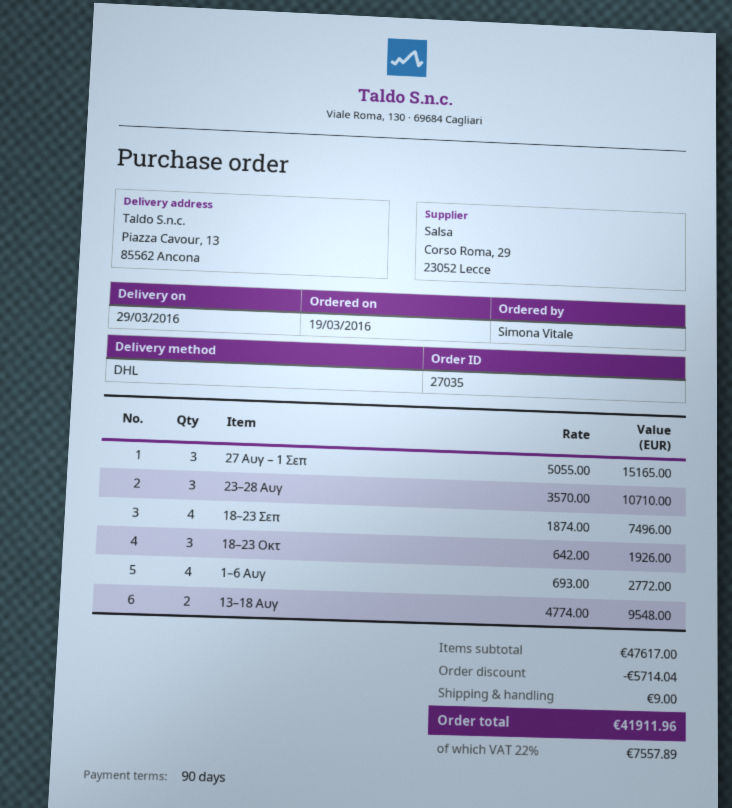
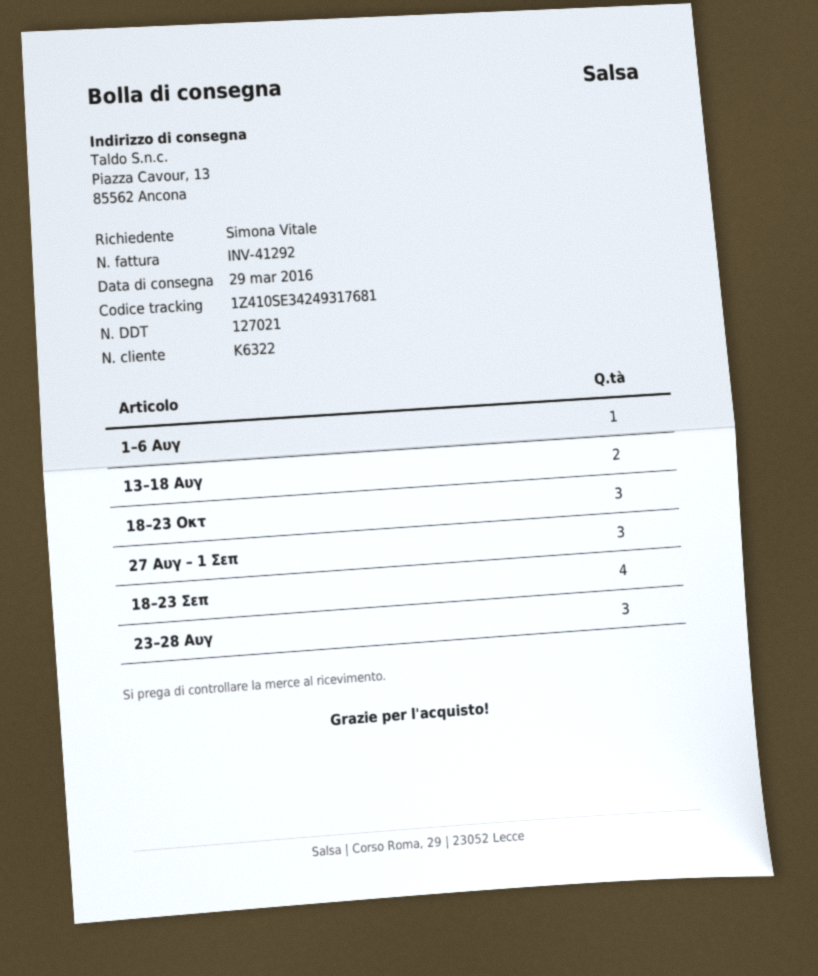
1–6 Αυγ: 4 -> 1

